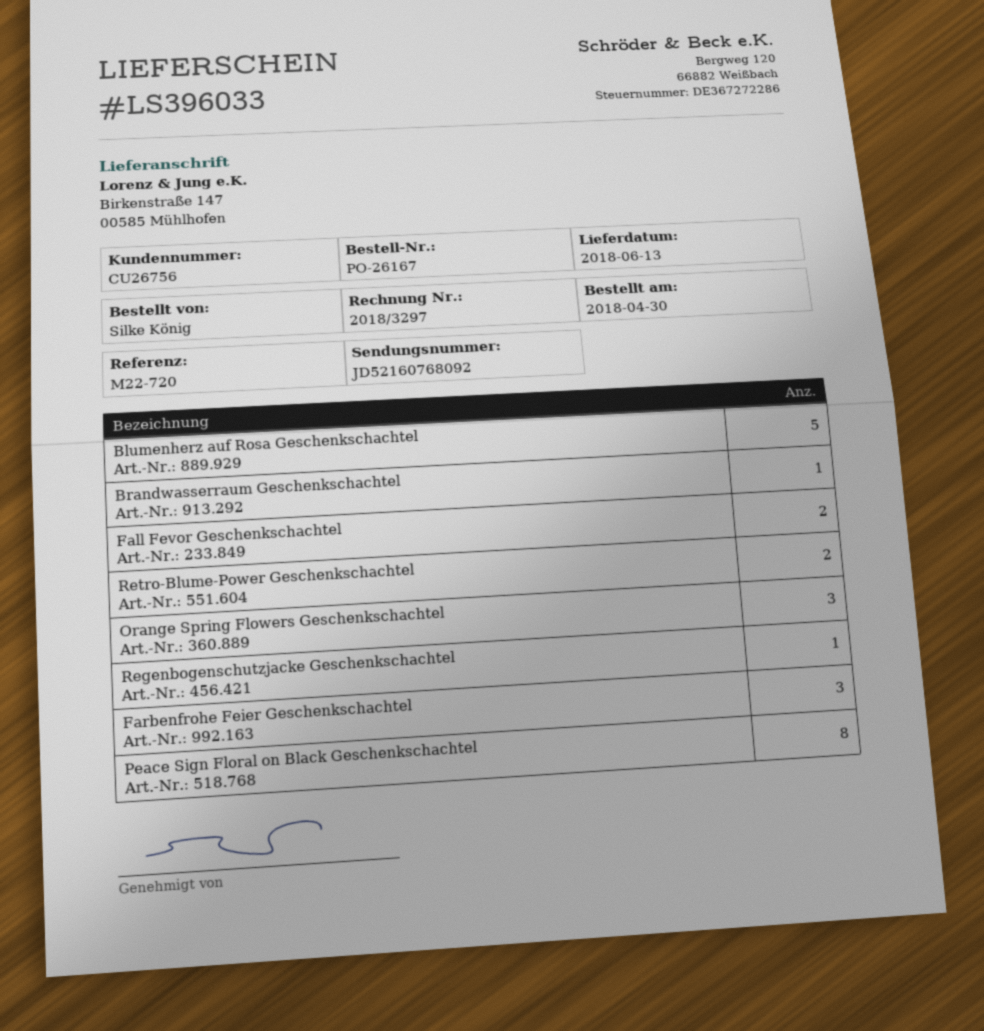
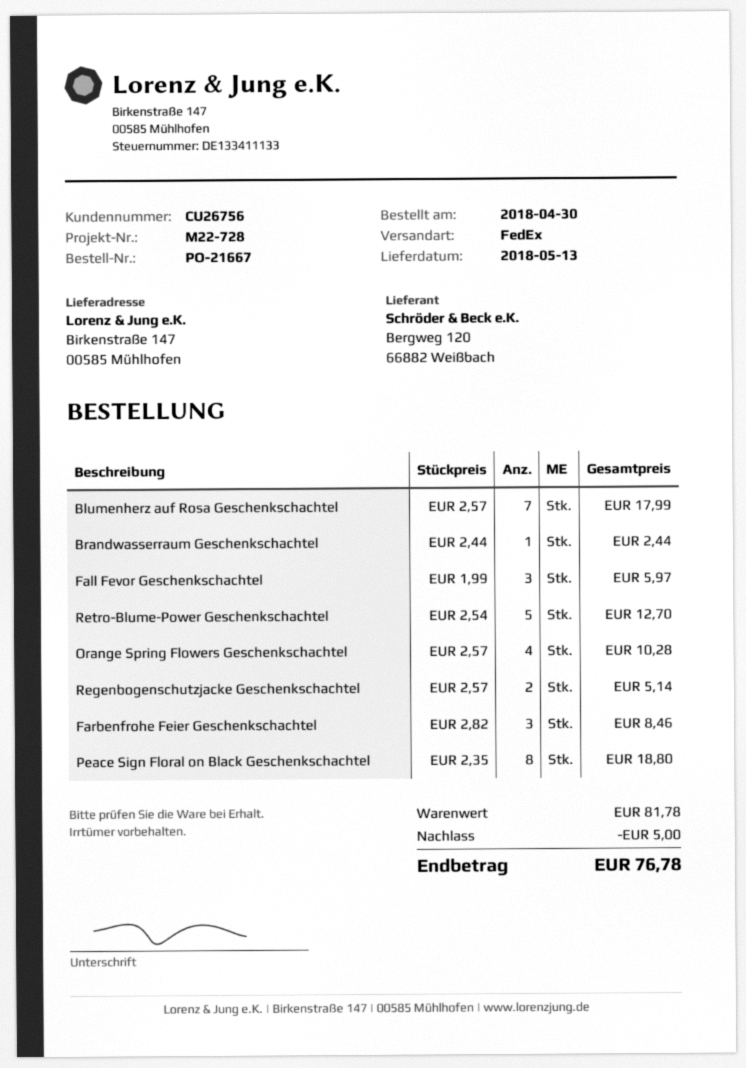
order number: PO-26167 -> PO-21667
delivery date: 2018-06-13 -> 2018-05-13
reference: M22-720 -> M22-728
Blumenherz auf Rosa Geschenkschachtel: 5 -> 7
Fall Fevor Geschenkschachtel: 2 -> 3
Retro-Blume-Power Geschenkschachtel: 2 -> 5
Orange Spring Flowers Geschenkschachtel: 3 -> 4
Regenbogenschutzjacke Geschenkschachtel: 1 -> 2

